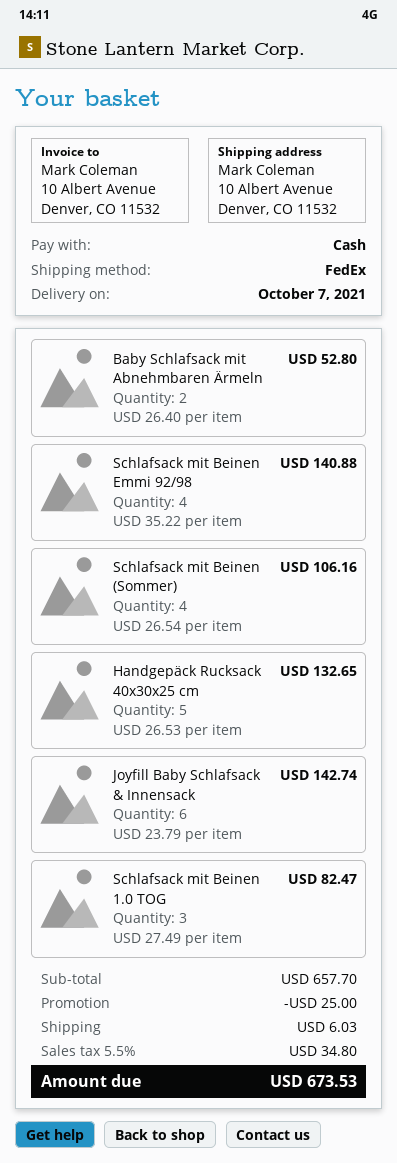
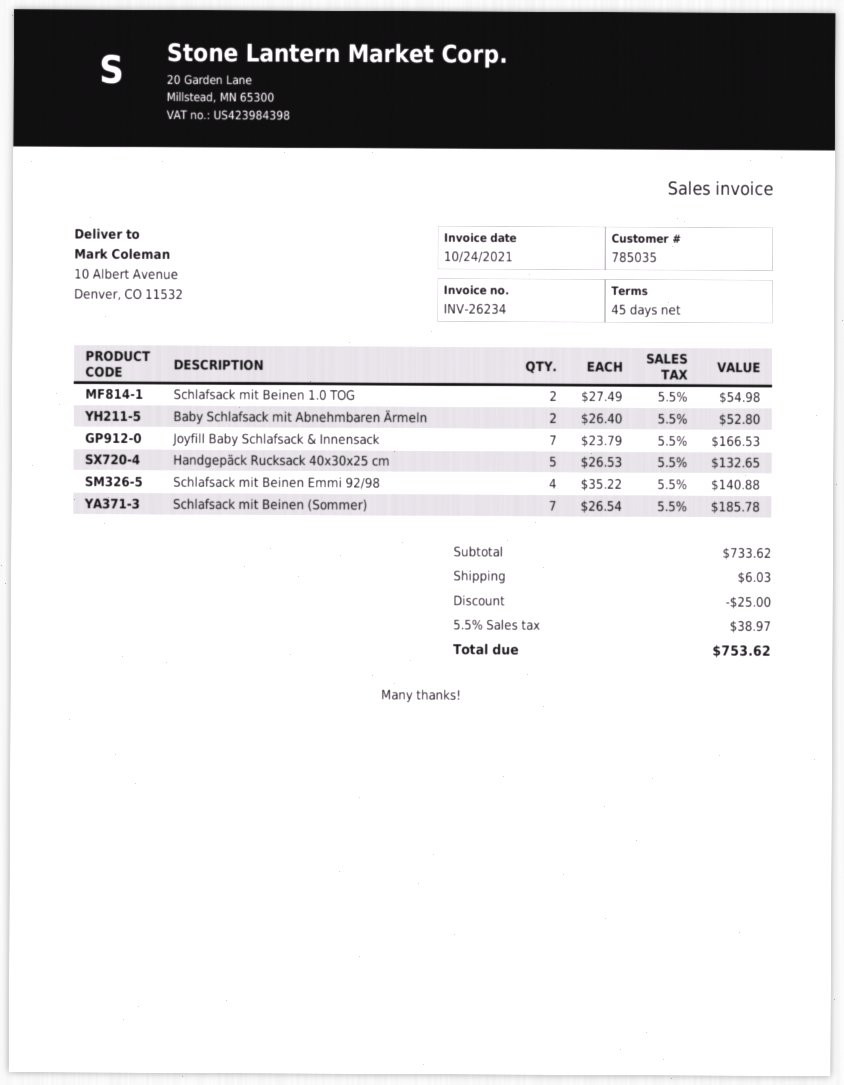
Schlafsack mit Beinen (Sommer): 4 x 26.54 = 106.16 -> 7 x 26.54 = 185.78
Joyfill Baby Schlafsack & Innensack: 6 x 23.79 = 142.74 -> 7 x 23.79 = 166.53
Schlafsack mit Beinen 1.0 TOG: 3 x 27.49 = 82.47 -> 2 x 27.49 = 54.98
subtotal: 657.70 -> 733.62
tax: 5.5% = 34.80 -> 5.5% = 38.97
total: 673.53 -> 753.62

